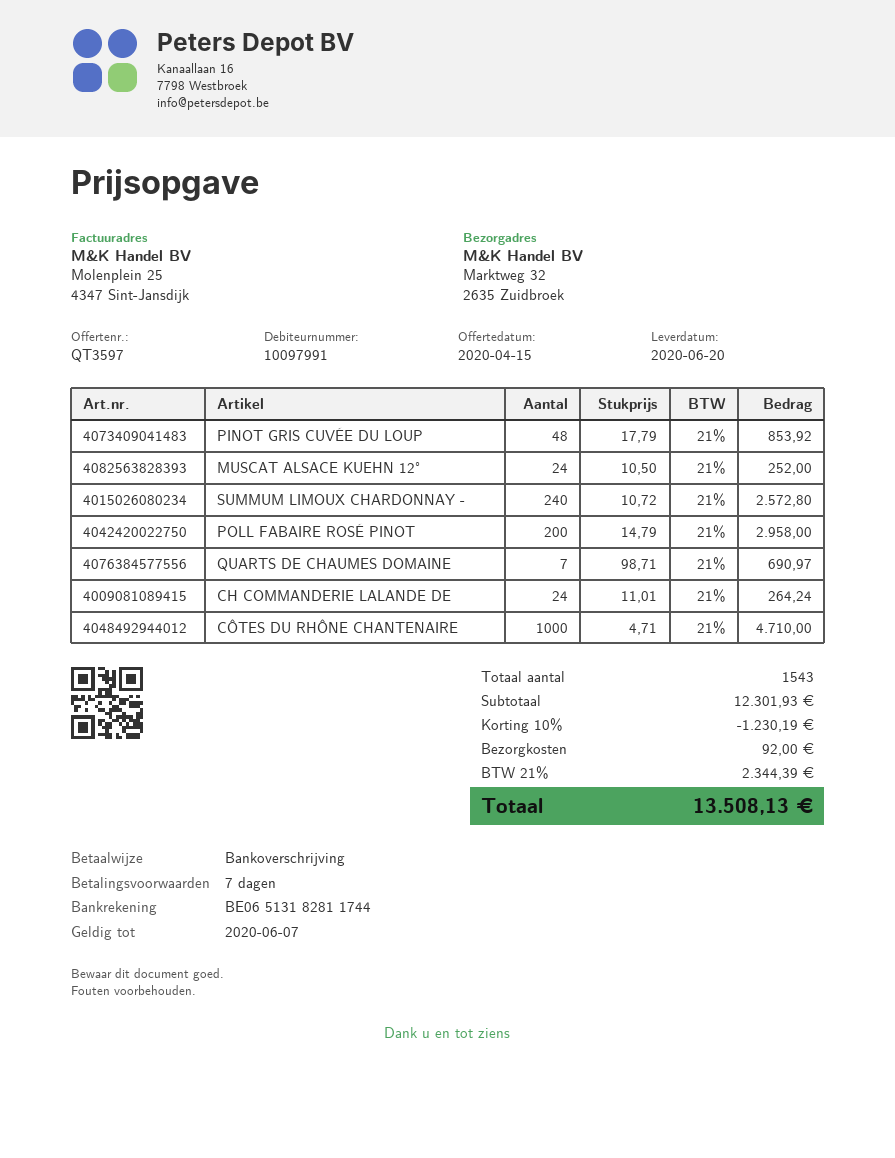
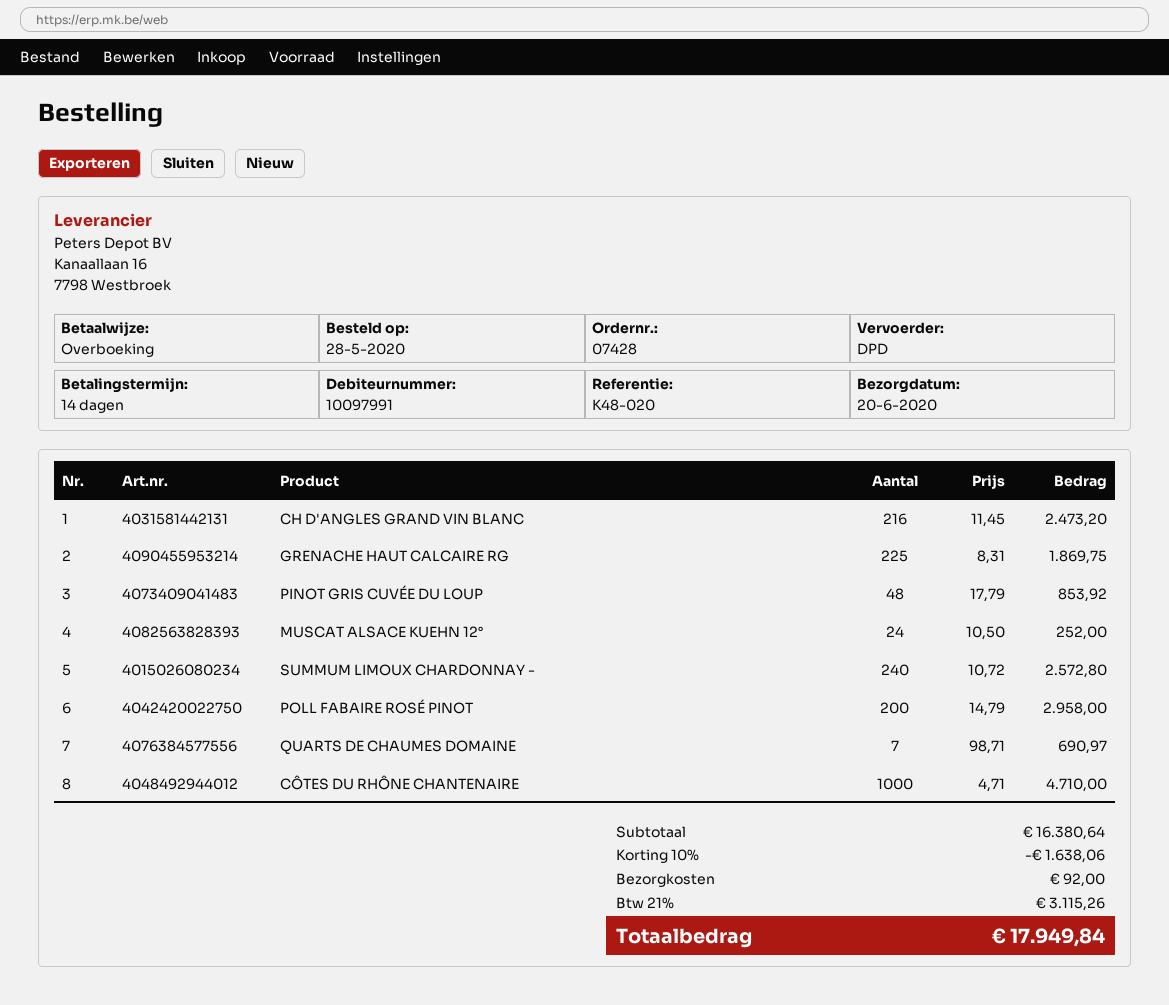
payment terms: 7 days -> 14 days
CH COMMANDERIE LALANDE DE: 24 x 11.01 = 264.24 -> none
CH D'ANGLES GRAND VIN BLANC: none -> 216 x 11.45 = 2473.20
GRENACHE HAUT CALCAIRE RG: none -> 225 x 8.31 = 1869.75
subtotal: 12301.93 -> 16380.64
discount: 10% = 1230.19 -> 10% = 1638.06
tax: 21% = 2344.39 -> 21% = 3115.26
total: 13508.13 -> 17949.84

